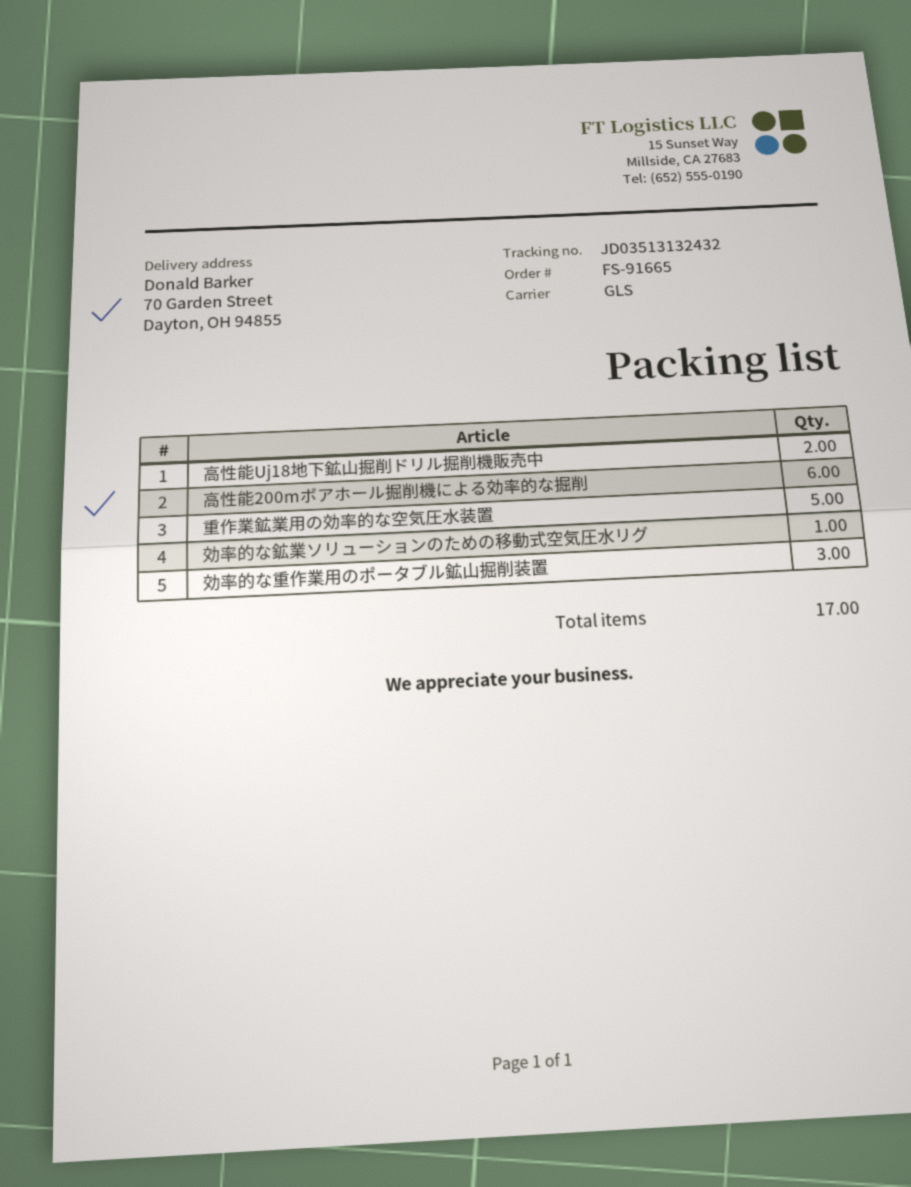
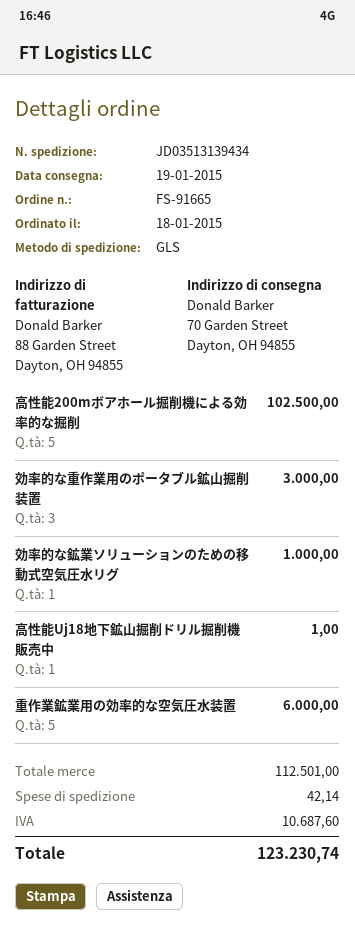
tracking number: JD03513132432 -> JD03513139434
高性能Uj18地下鉱山掘削ドリル掘削機販売中: 2 -> 1
高性能200mボアホール掘削機による効率的な掘削: 6 -> 5

